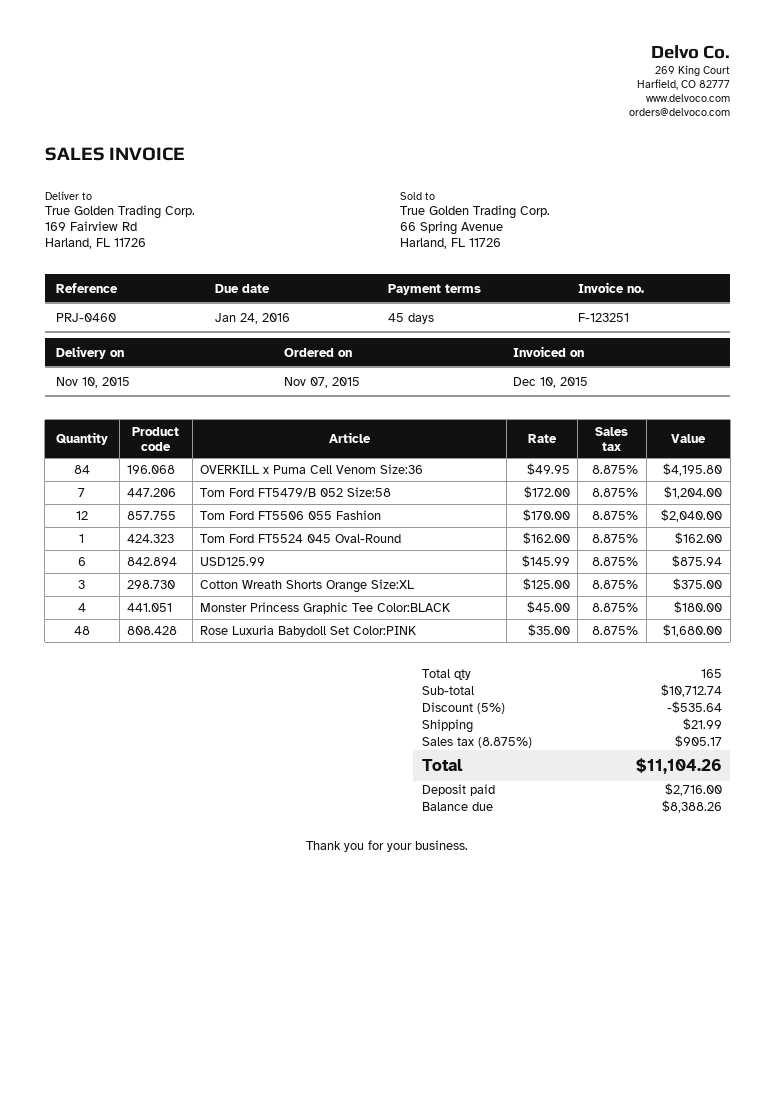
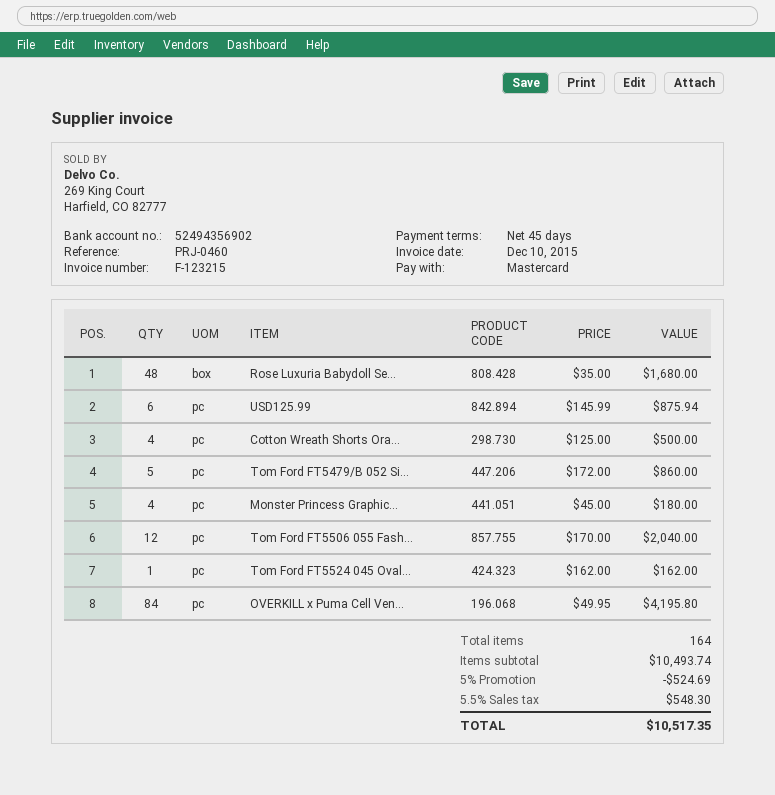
invoice number: F-123251 -> F-123215
Tom Ford FT5479/B 052 Size:58: 7 x 172.00 = 1204.00 -> 5 x 172.00 = 860.00
Cotton Wreath Shorts Orange Size:XL: 3 x 125.00 = 375.00 -> 4 x 125.00 = 500.00
total quantity: 165 -> 164
subtotal: 10712.74 -> 10493.74
discount: 5% = 535.64 -> 5% = 524.69
shipping: 21.99 -> none
tax: 8.875% = 905.17 -> 5.5% = 548.30
total: 11104.26 -> 10517.35

